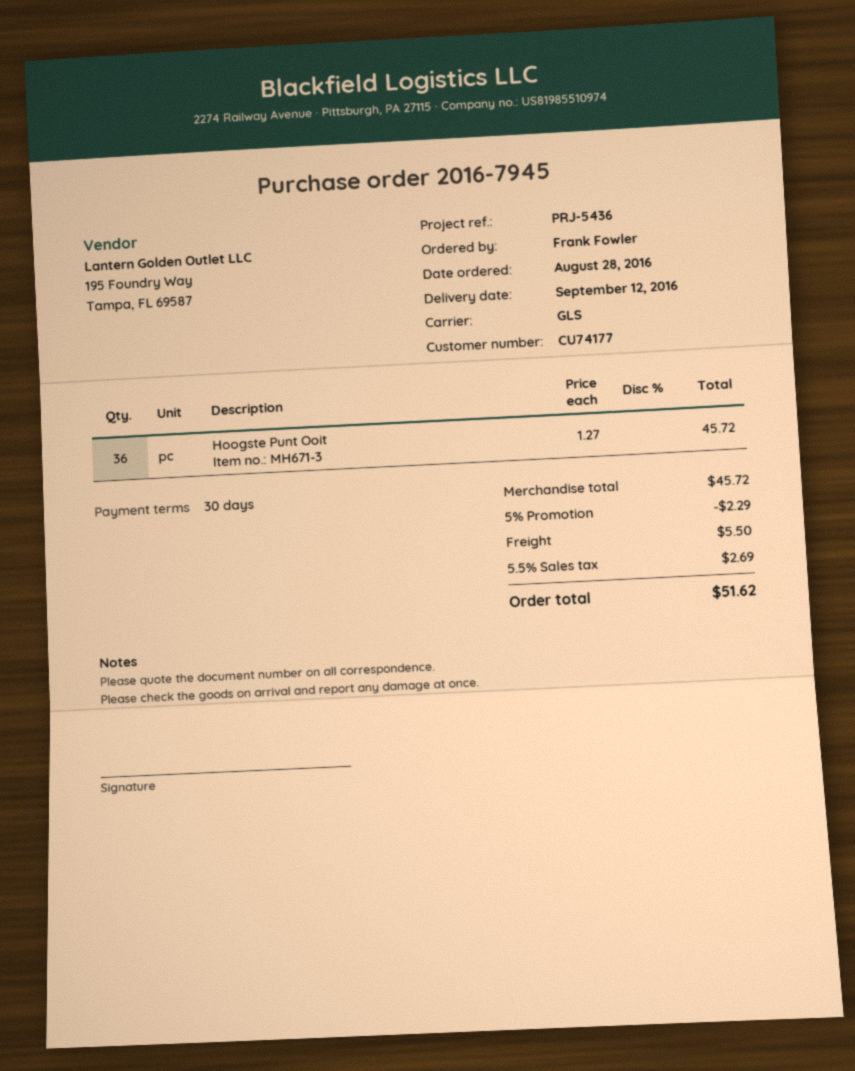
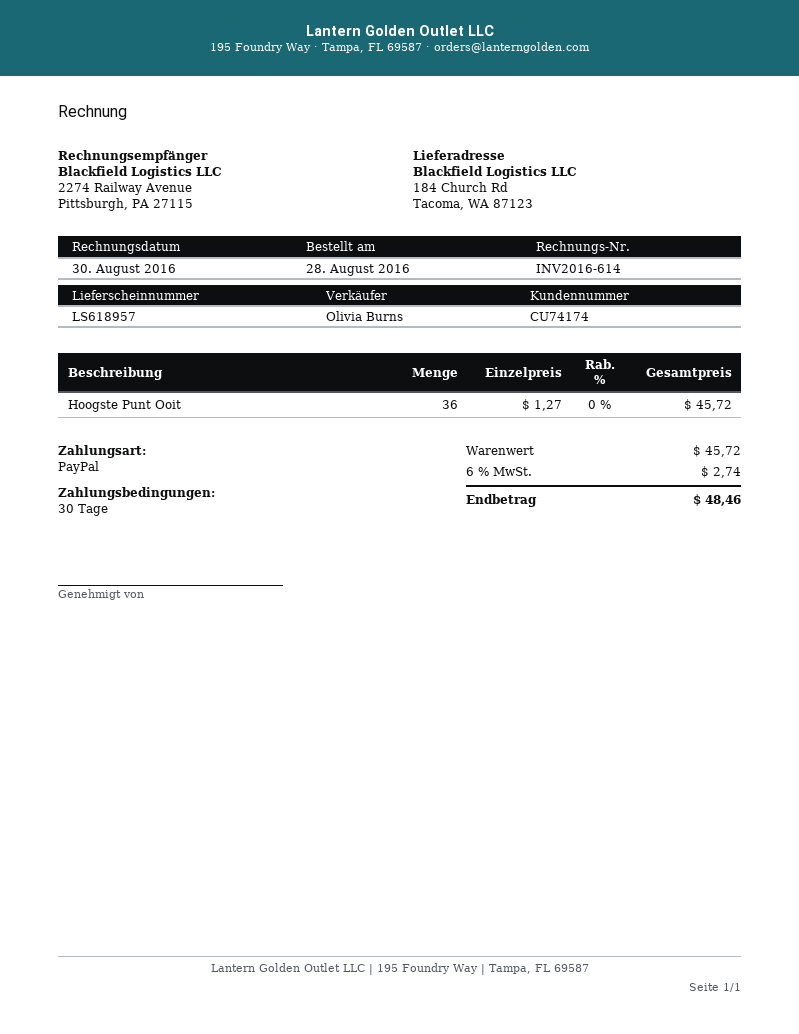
customer number: CU74177 -> CU74174
discount: 5% = 2.29 -> none
shipping: 5.50 -> none
tax: 5.5% = 2.69 -> 6% = 2.74
total: 51.62 -> 48.46

